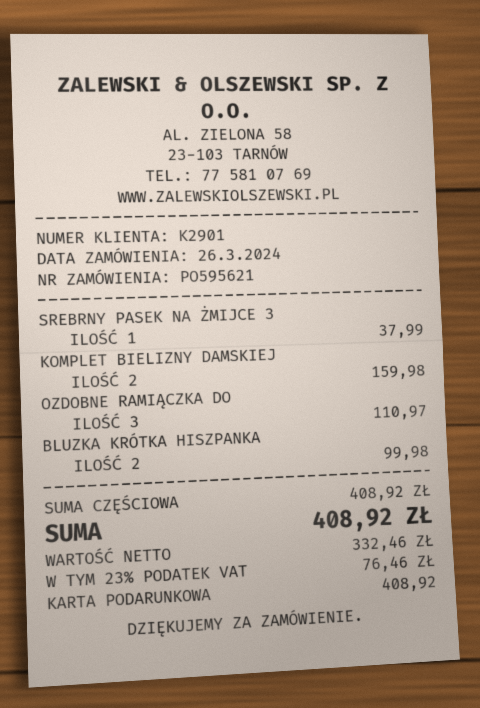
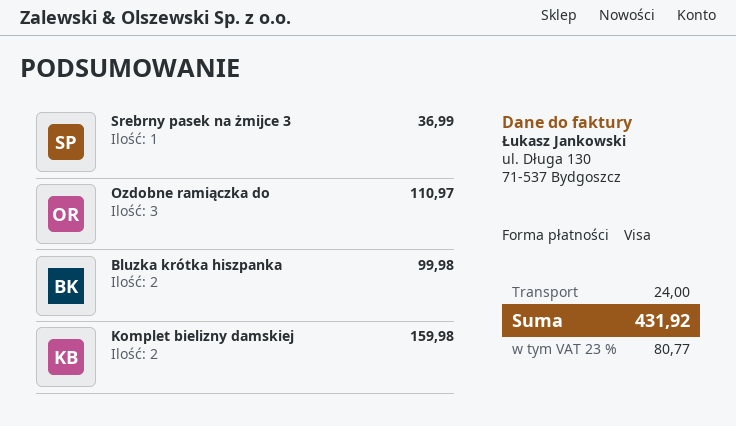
payment method: gift card -> Visa
SREBRNY PASEK NA ŻMIJCE 3: 1 for 37.99 -> 1 for 36.99
shipping: none -> 24.00
tax: 23% = 76.46 -> 23% = 80.77
total: 408.92 -> 431.92

